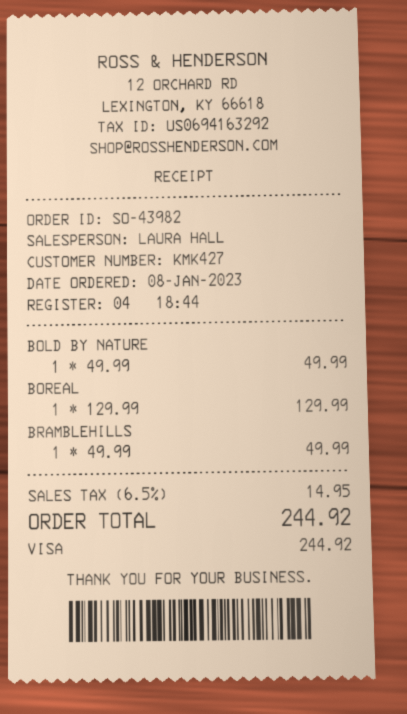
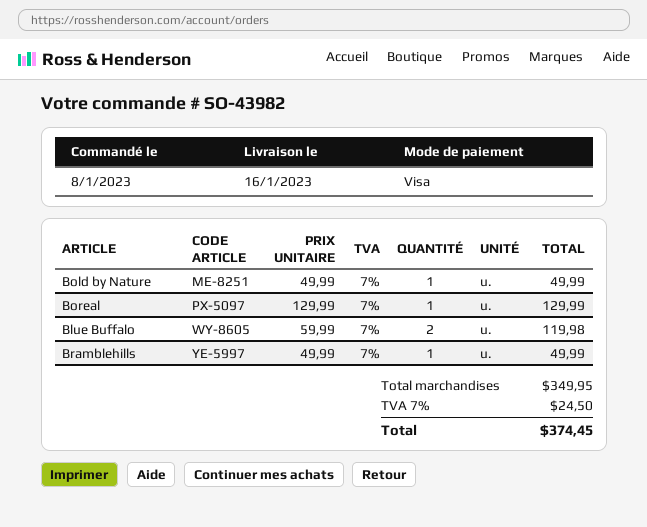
Blue Buffalo: none -> 2 x 59.99 = 119.98
tax: 6.5% = 14.95 -> 7% = 24.50
total: 244.92 -> 374.45

